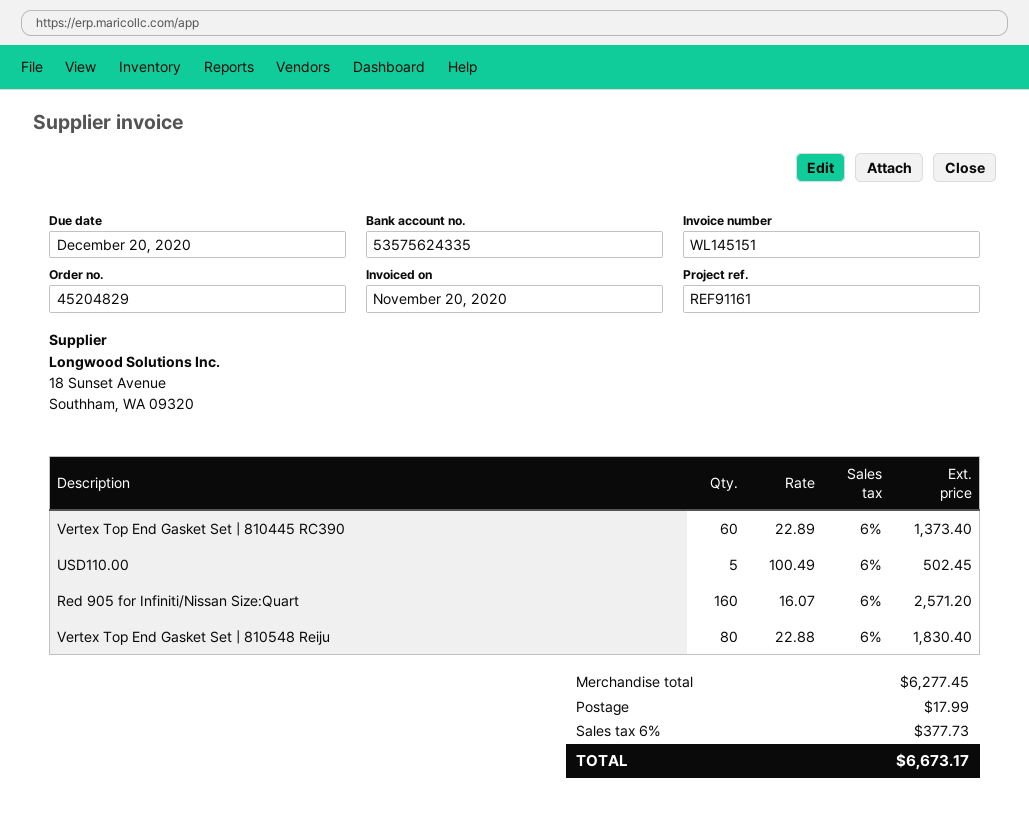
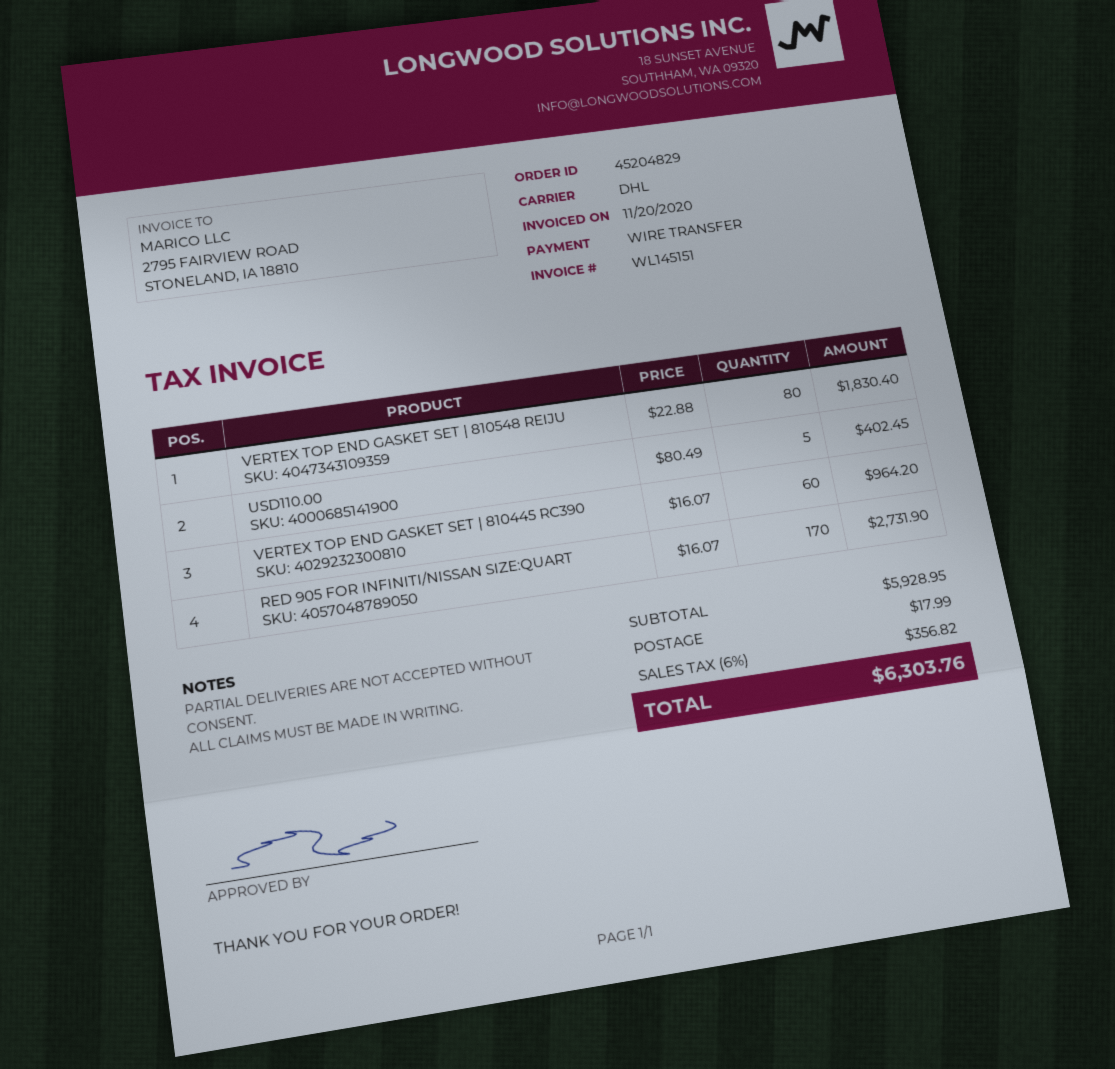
Vertex Top End Gasket Set | 810445 RC390: 60 x 22.89 = 1373.40 -> 60 x 16.07 = 964.20
USD110.00: 5 x 100.49 = 502.45 -> 5 x 80.49 = 402.45
Red 905 for Infiniti/Nissan Size:Quart: 160 x 16.07 = 2571.20 -> 170 x 16.07 = 2731.90
subtotal: 6277.45 -> 5928.95
tax: 6% = 377.73 -> 6% = 356.82
total: 6673.17 -> 6303.76

